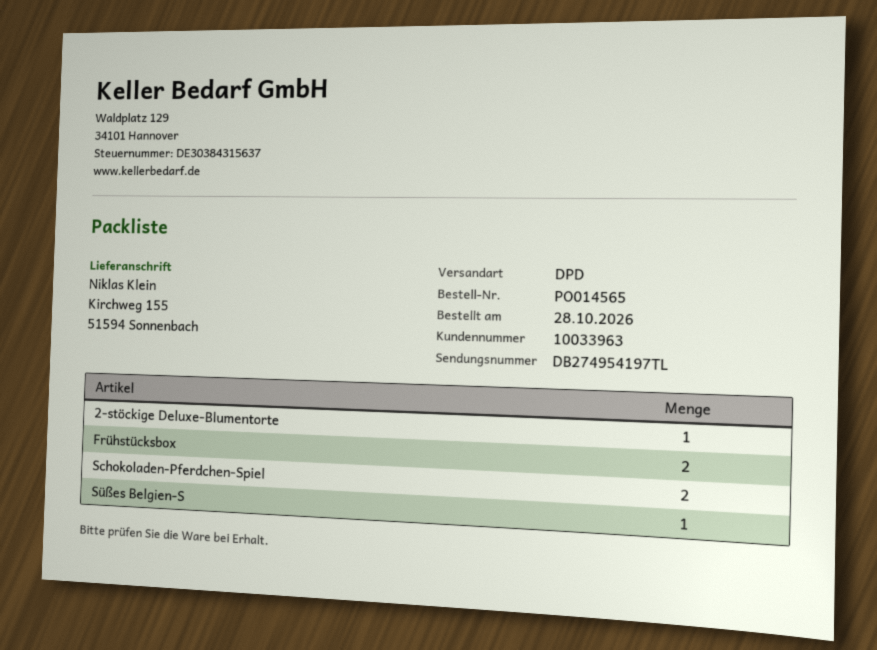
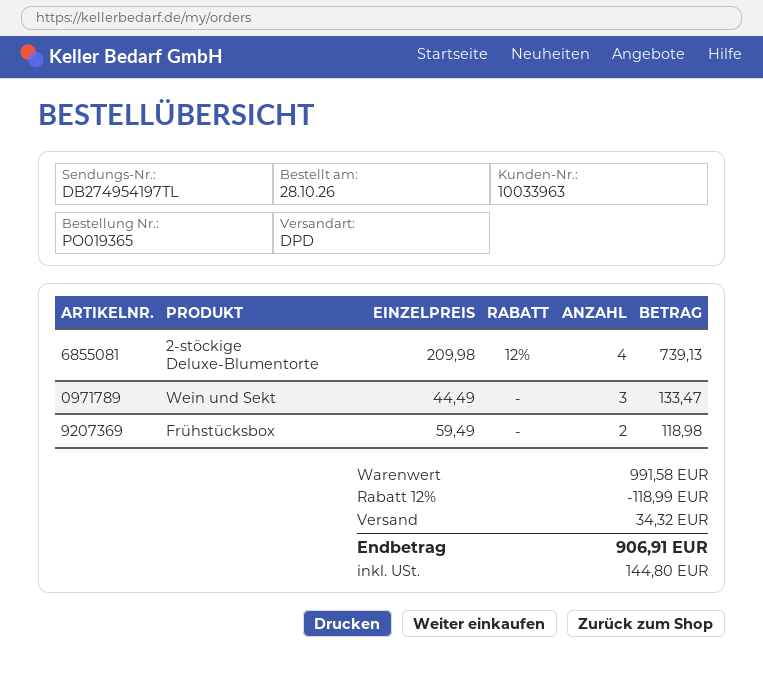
order number: PO014565 -> PO019365
2-stöckige Deluxe-Blumentorte: 1 -> 4
Schokoladen-Pferdchen-Spiel: 2 -> none
Süßes Belgien-S: 1 -> none
Wein und Sekt: none -> 3

